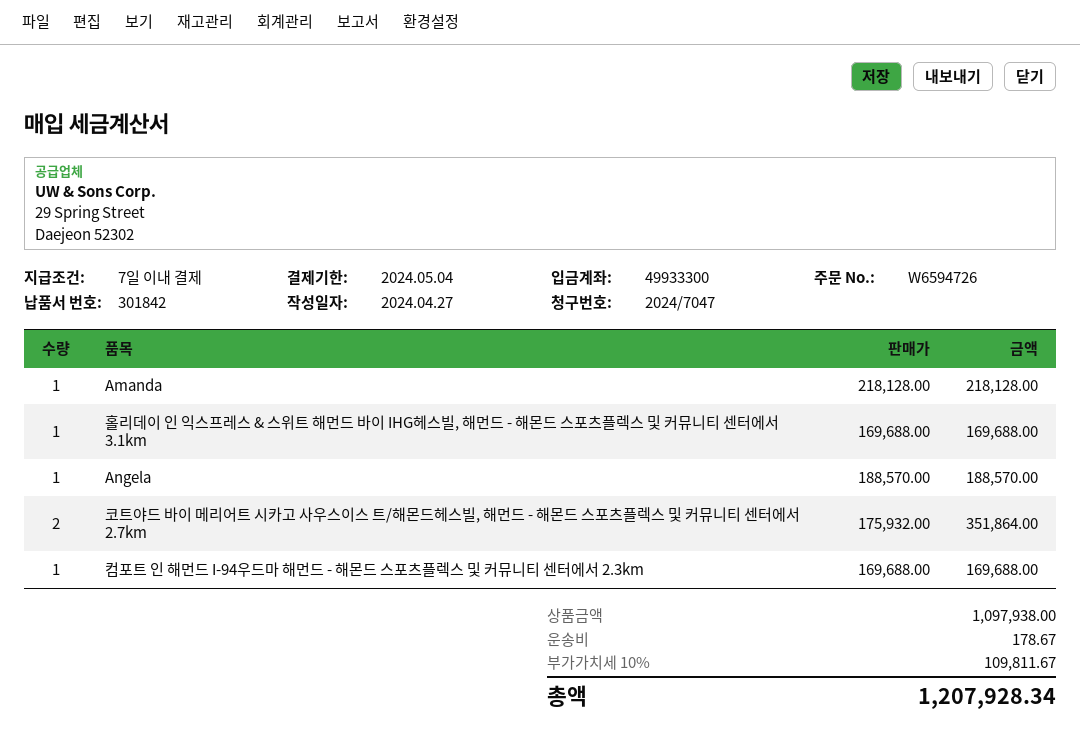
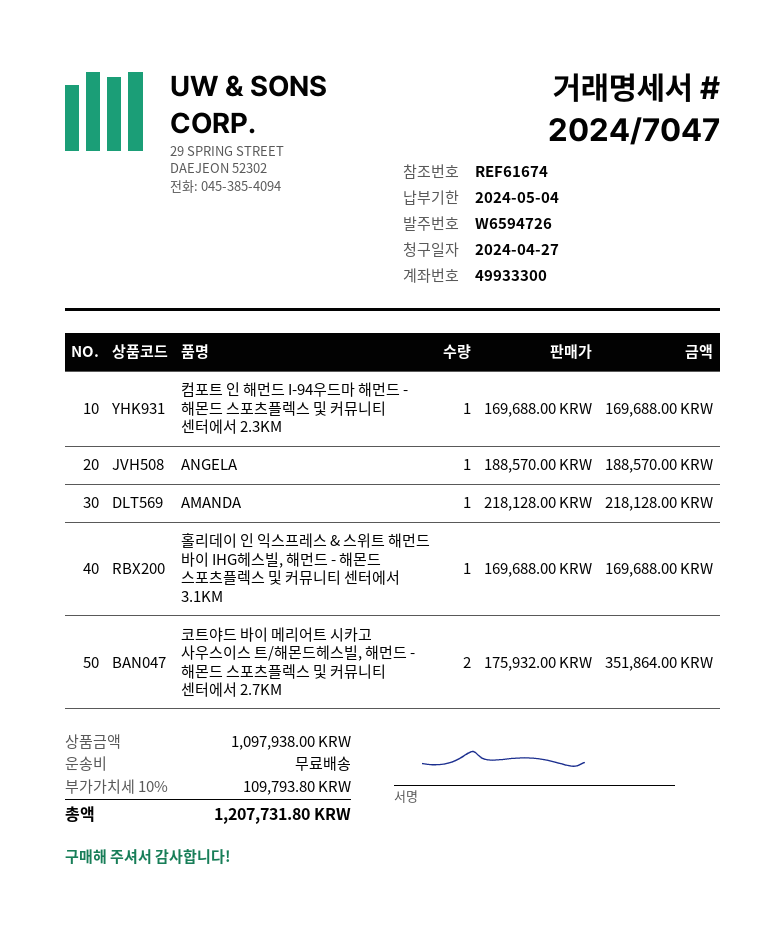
shipping: 178.67 -> 0.00
tax: 10% = 109811.67 -> 10% = 109793.80
total: 1207928.34 -> 1207731.80

